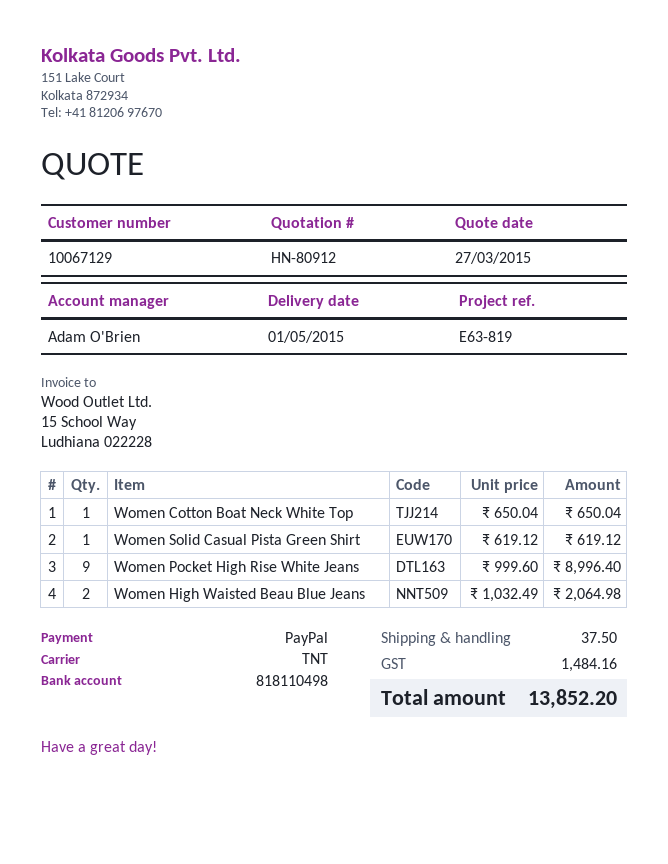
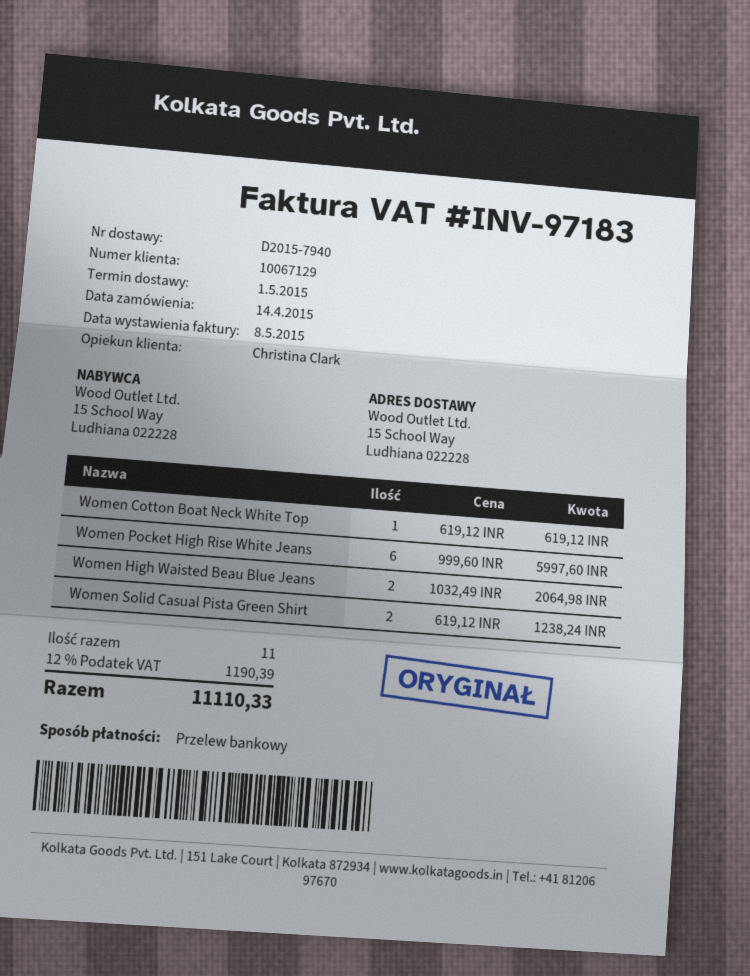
sales rep: Adam O'Brien -> Christina Clark
payment method: PayPal -> bank transfer
Women Cotton Boat Neck White Top: 1 x 650.04 = 650.04 -> 1 x 619.12 = 619.12
Women Solid Casual Pista Green Shirt: 1 x 619.12 = 619.12 -> 2 x 619.12 = 1238.24
Women Pocket High Rise White Jeans: 9 x 999.60 = 8996.40 -> 6 x 999.60 = 5997.60
shipping: 37.50 -> none
tax: 1484.16 -> 1190.39
total: 13852.20 -> 11110.33

